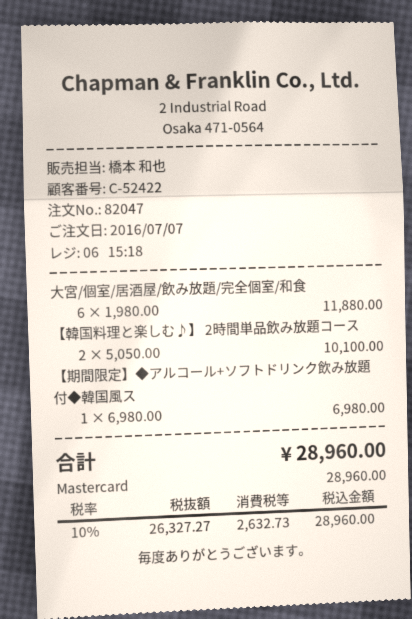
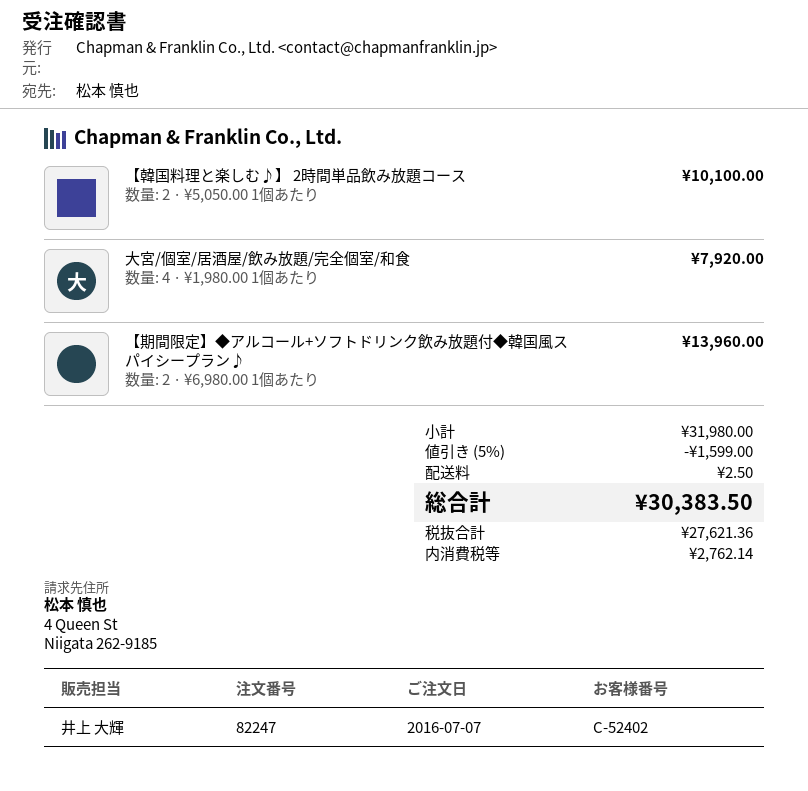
order number: 82047 -> 82247
customer number: C-52422 -> C-52402
sales rep: 橋本 和也 -> 井上 大輝
大宮/個室/居酒屋/飲み放題/完全個室/和食: 6 x 1980.00 = 11880.00 -> 4 x 1980.00 = 7920.00
【期間限定】◆アルコール+ソフトドリンク飲み放題付◆韓国風ス: 1 x 6980.00 = 6980.00 -> 2 x 6980.00 = 13960.00
discount: none -> 5% = 1599.00
shipping: none -> 2.50
net: 26327.27 -> 27621.36
tax: 2632.73 -> 2762.14
total: 28960.00 -> 30383.50

